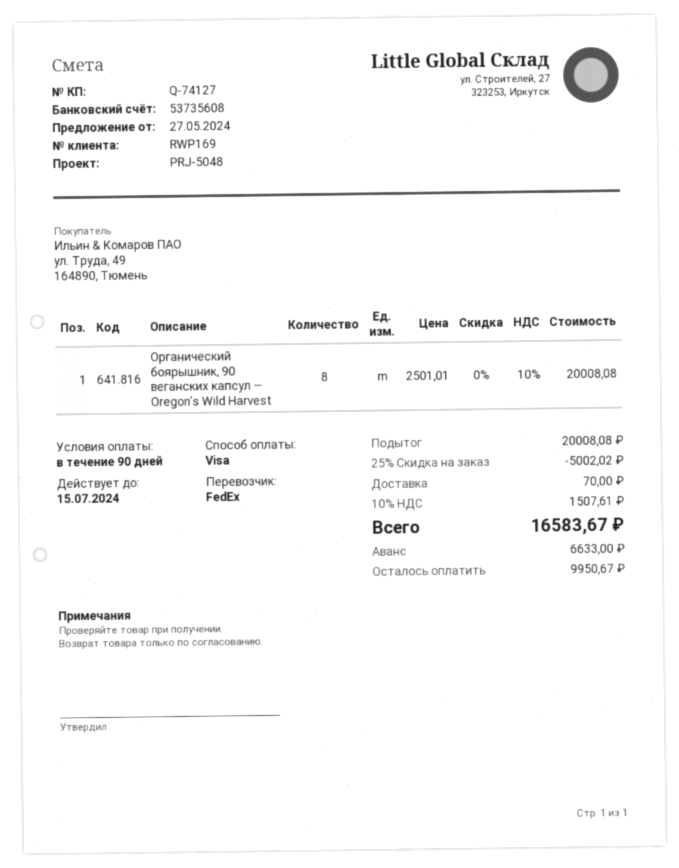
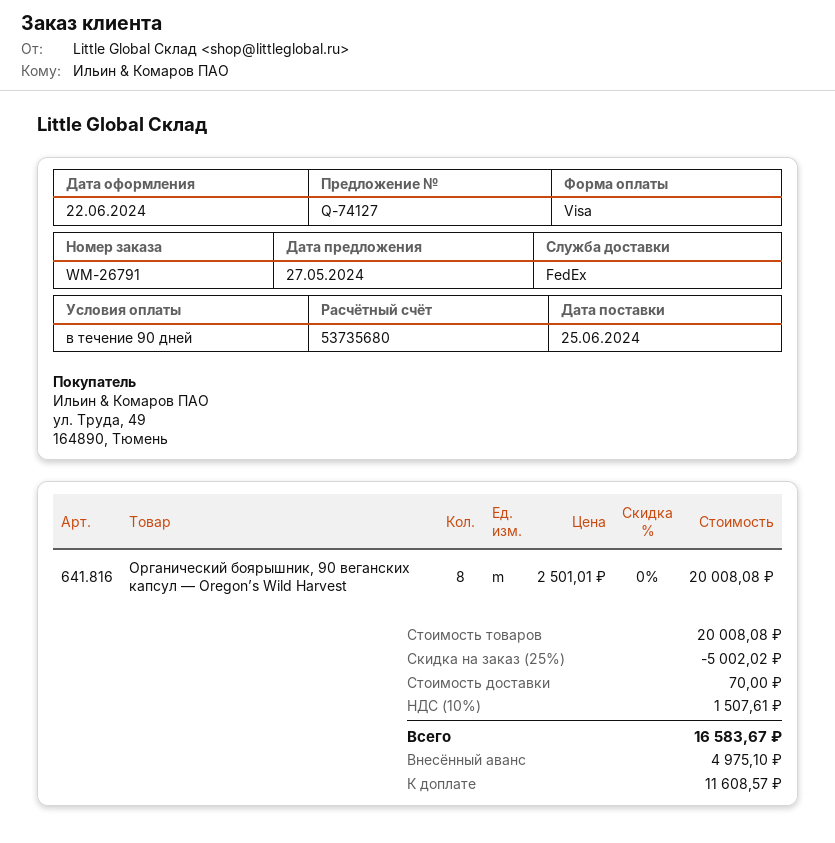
bank account: 53735608 -> 53735680
deposit: 6633.00 -> 4975.10
balance: 9950.67 -> 11608.57

